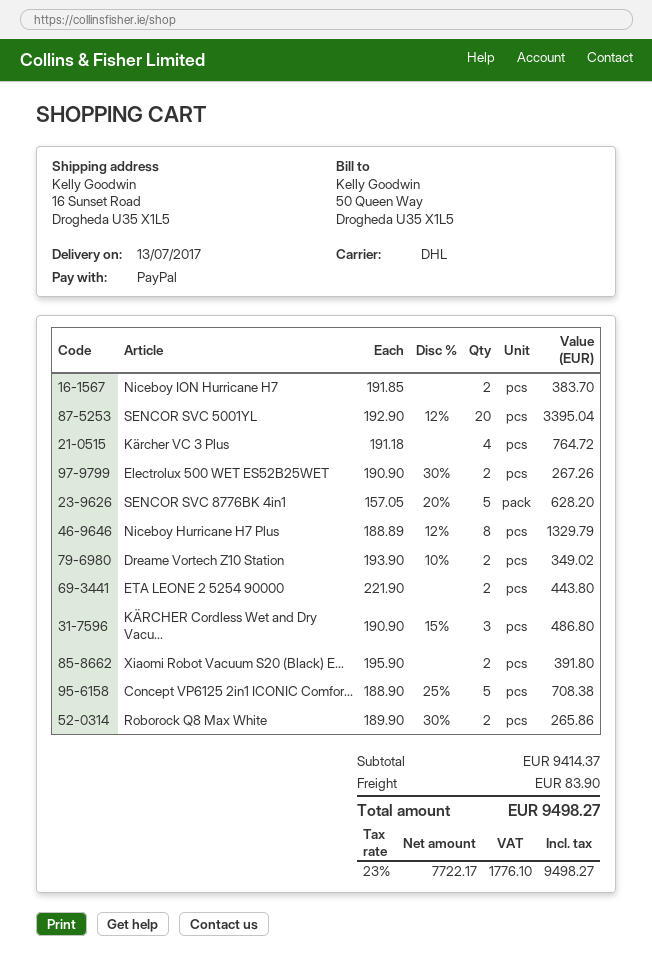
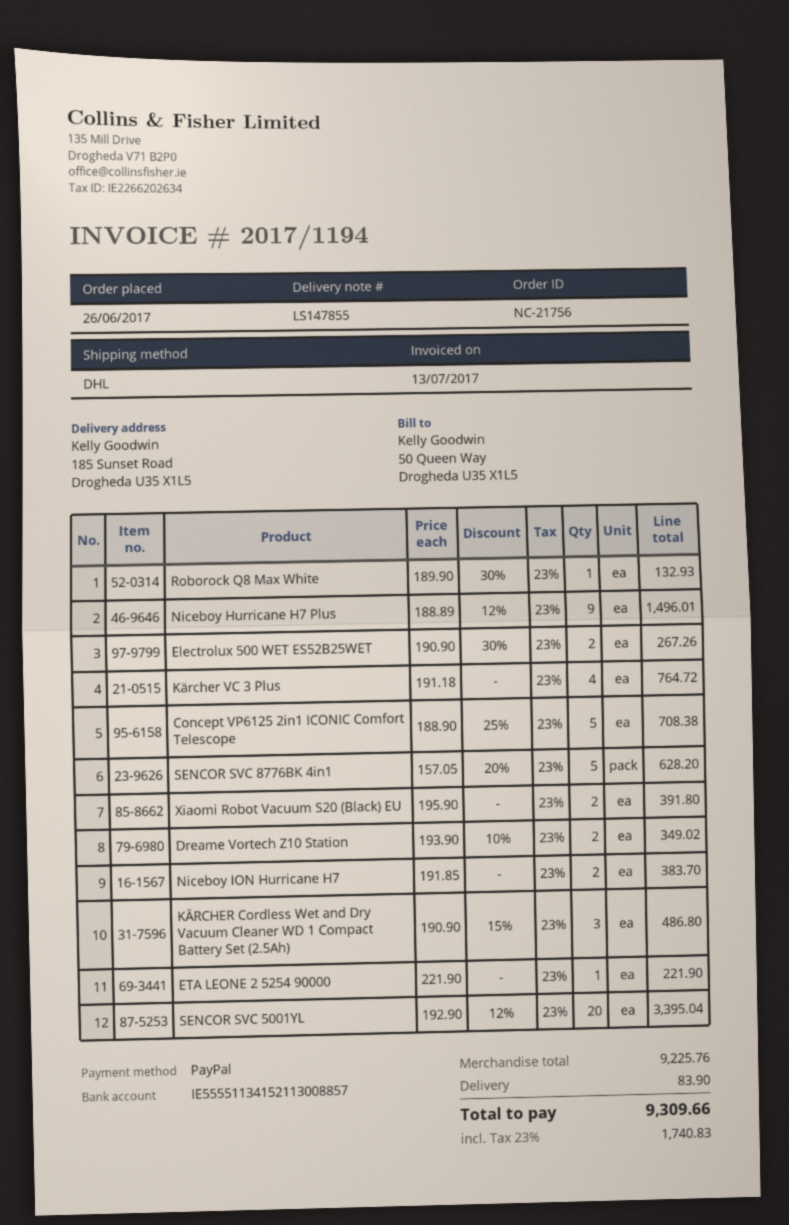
ship to: 16 Sunset Road, Drogheda U35 X1L5 -> 185 Sunset Road, Drogheda U35 X1L5
Niceboy Hurricane H7 Plus: 8 x 188.89 - 12% = 1329.79 -> 9 x 188.89 - 12% = 1496.01
ETA LEONE 2 5254 90000: 2 x 221.90 = 443.80 -> 1 x 221.90 = 221.90
Roborock Q8 Max White: 2 x 189.90 - 30% = 265.86 -> 1 x 189.90 - 30% = 132.93
subtotal: 9414.37 -> 9225.76
tax: 23% = 1776.10 -> 23% = 1740.83
total: 9498.27 -> 9309.66

